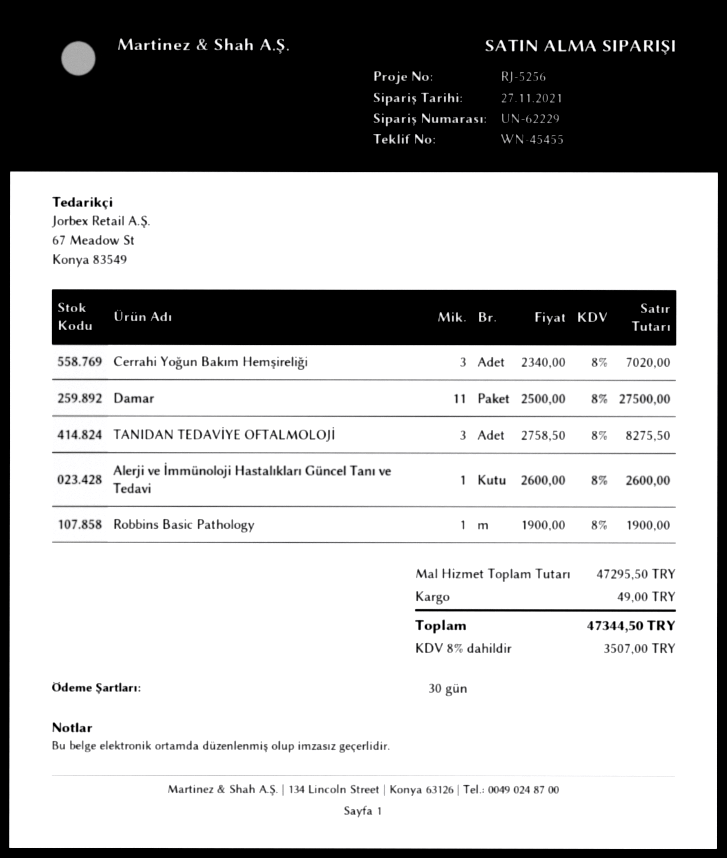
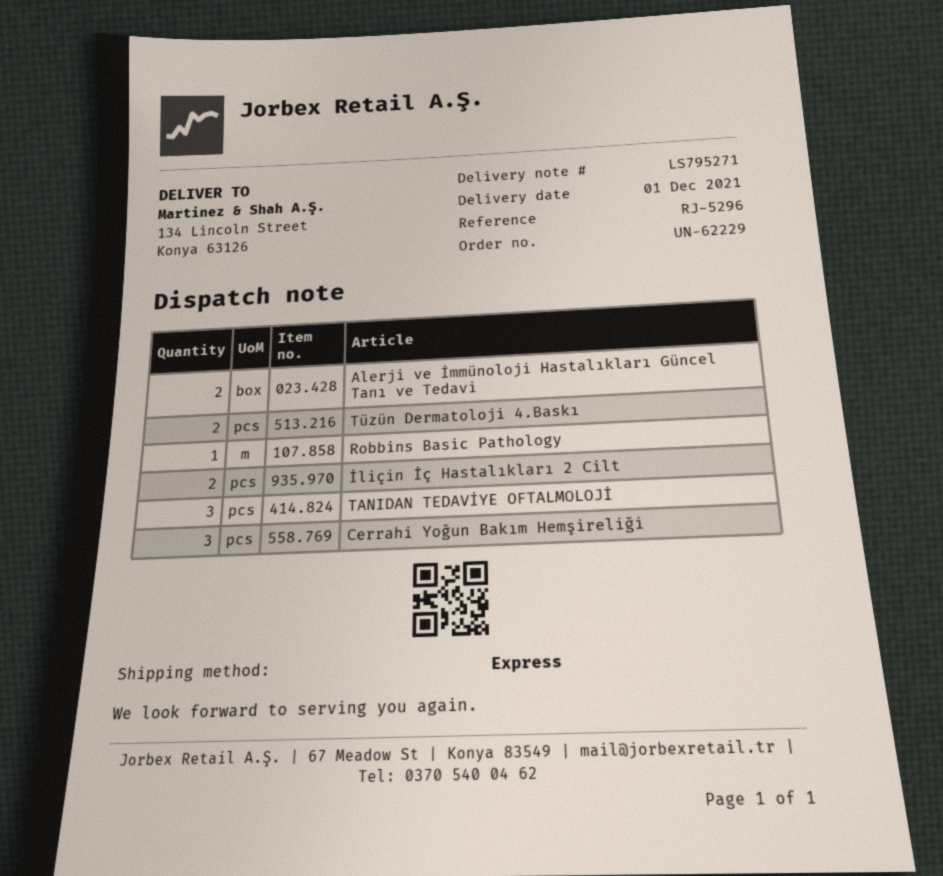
reference: RJ-5256 -> RJ-5296
Damar: 11 -> none
Alerji ve İmmünoloji Hastalıkları Güncel Tanı ve Tedavi: 1 -> 2
Tüzün Dermatoloji 4.Baskı: none -> 2
İliçin İç Hastalıkları 2 Cilt: none -> 2

